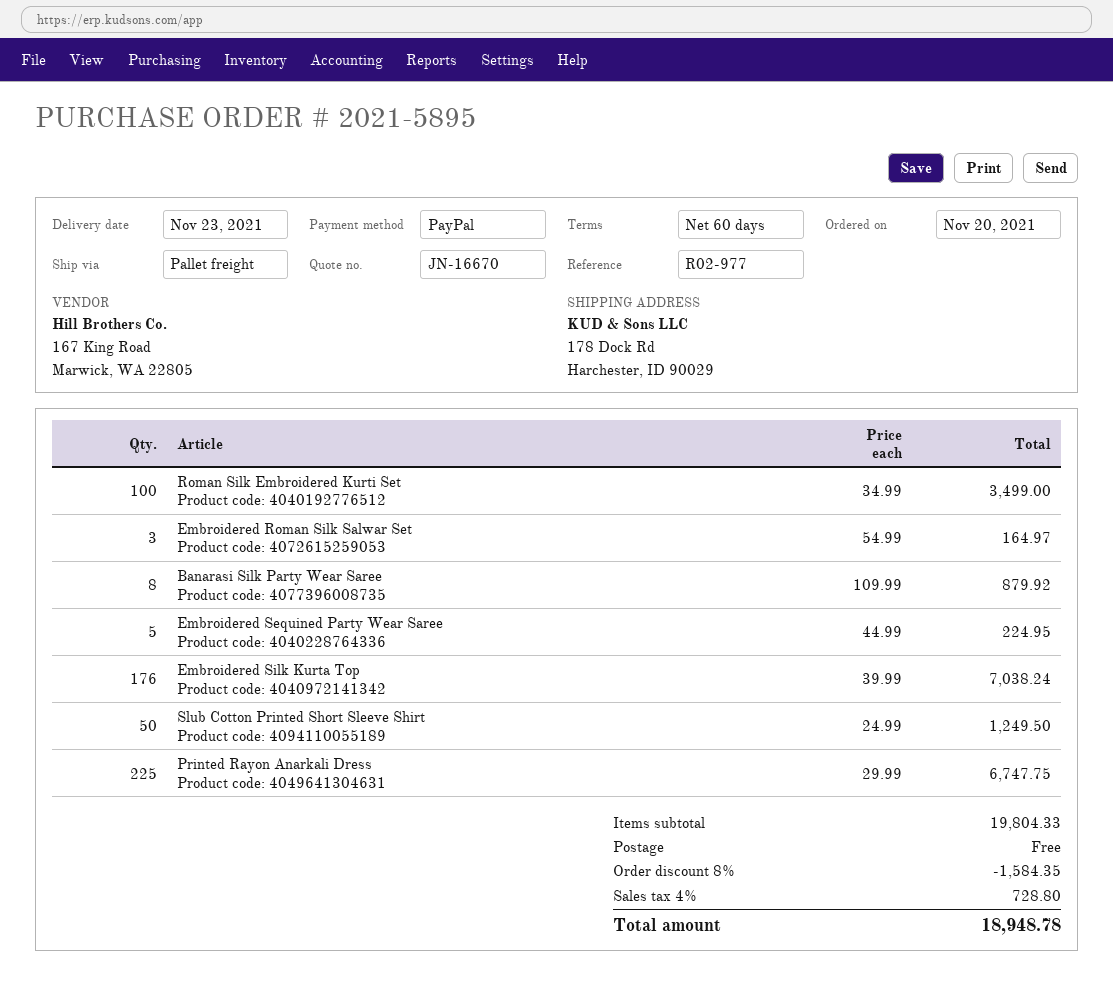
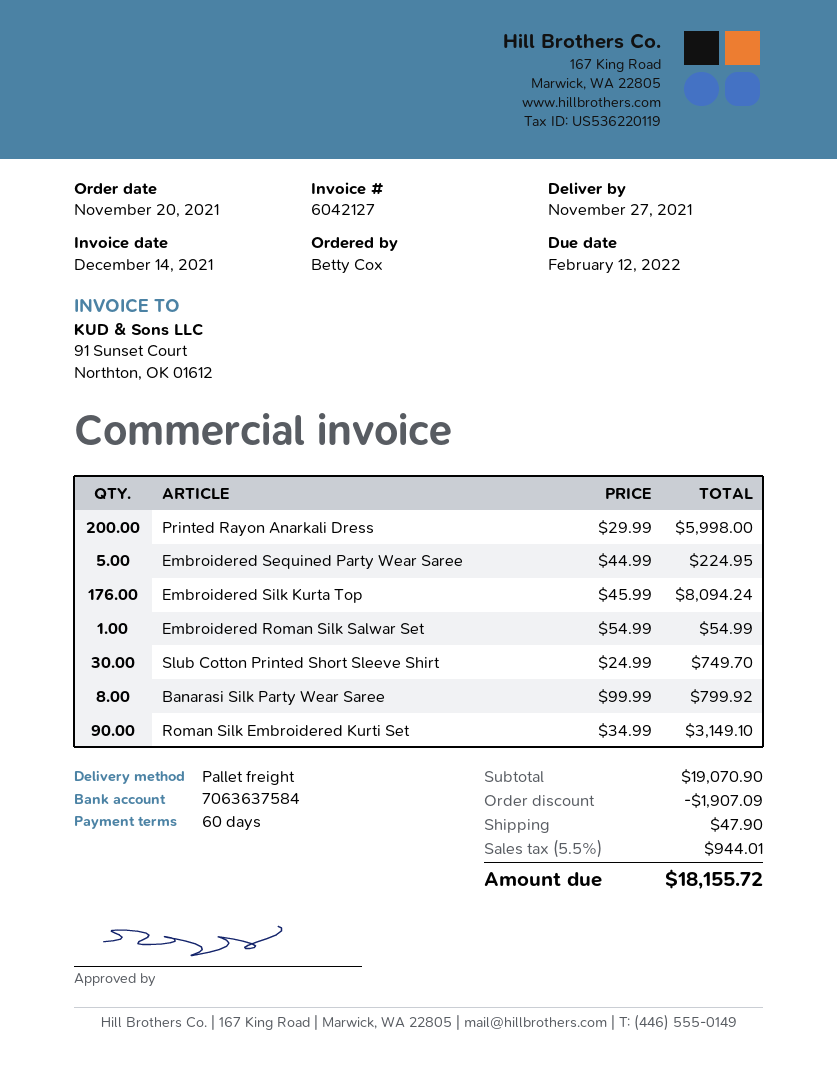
delivery date: 2021-11-23 -> 2021-11-27
Roman Silk Embroidered Kurti Set: 100 x 34.99 = 3499.00 -> 90 x 34.99 = 3149.10
Embroidered Roman Silk Salwar Set: 3 x 54.99 = 164.97 -> 1 x 54.99 = 54.99
Banarasi Silk Party Wear Saree: 8 x 109.99 = 879.92 -> 8 x 99.99 = 799.92
Embroidered Silk Kurta Top: 176 x 39.99 = 7038.24 -> 176 x 45.99 = 8094.24
Slub Cotton Printed Short Sleeve Shirt: 50 x 24.99 = 1249.50 -> 30 x 24.99 = 749.70
Printed Rayon Anarkali Dress: 225 x 29.99 = 6747.75 -> 200 x 29.99 = 5998.00
subtotal: 19804.33 -> 19070.90
discount: 1584.35 -> 1907.09
shipping: 0.00 -> 47.90
tax: 4% = 728.80 -> 5.5% = 944.01
total: 18948.78 -> 18155.72

